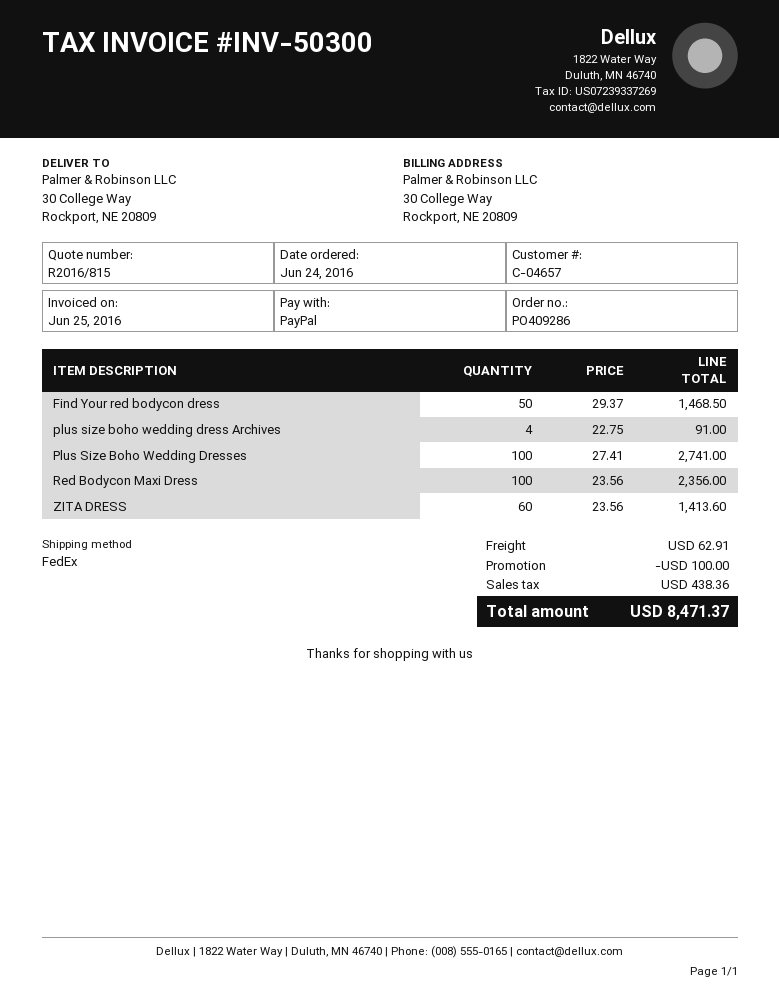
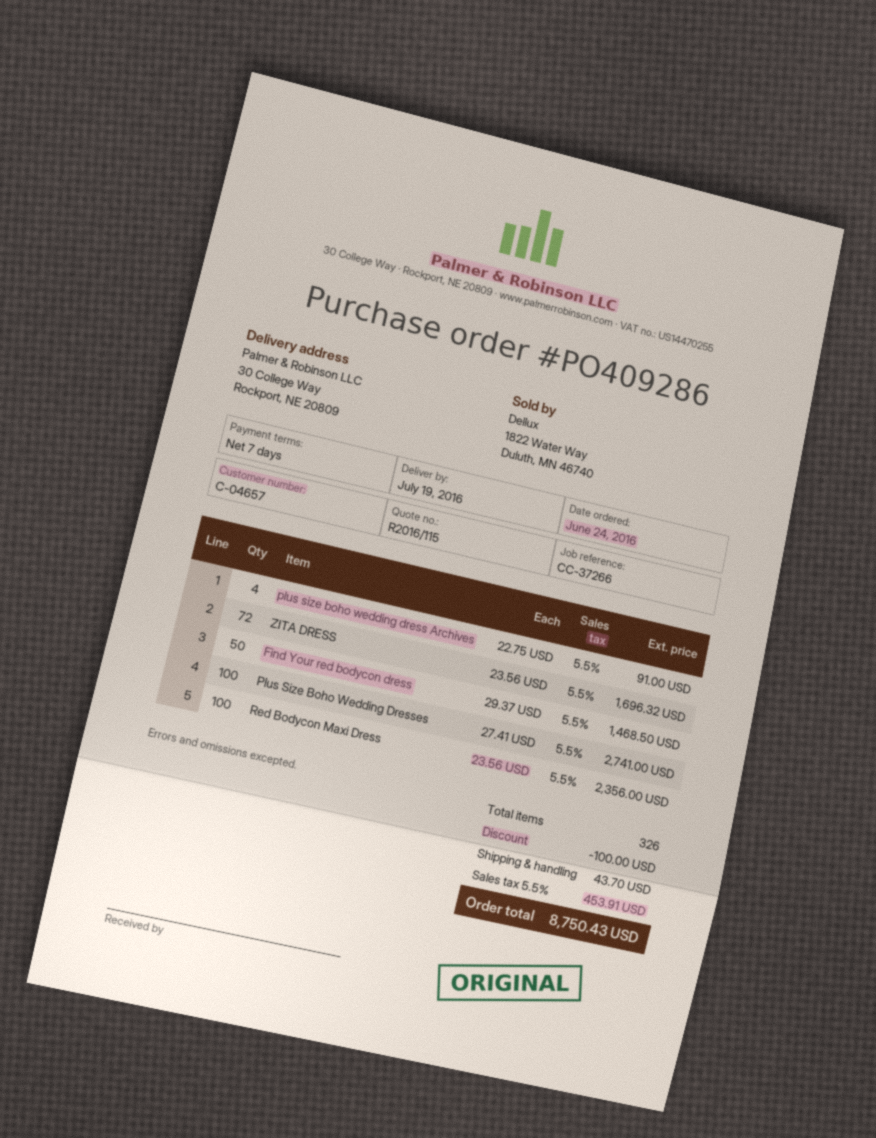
quote number: R2016/815 -> R2016/115
ZITA DRESS: 60 x 23.56 = 1413.60 -> 72 x 23.56 = 1696.32
shipping: 62.91 -> 43.70
tax: 438.36 -> 453.91
total: 8471.37 -> 8750.43

